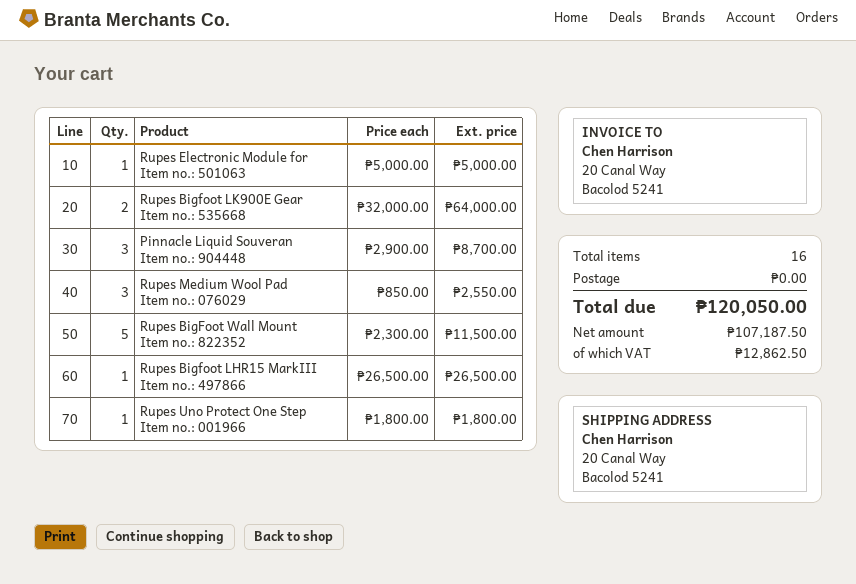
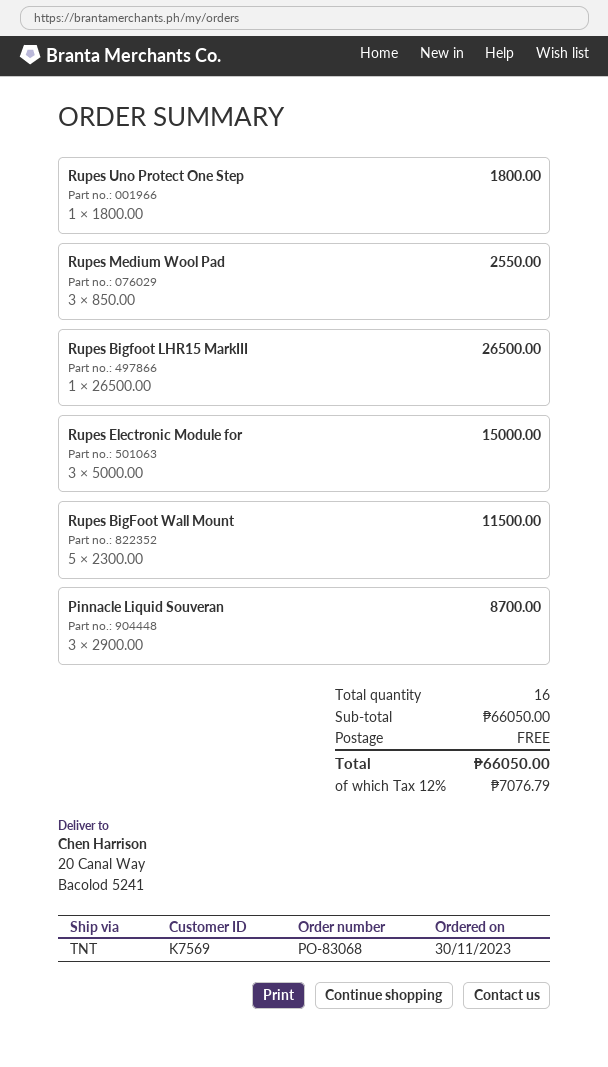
Rupes Electronic Module for: 1 x 5000.00 = 5000.00 -> 3 x 5000.00 = 15000.00
Rupes Bigfoot LK900E Gear: 2 x 32000.00 = 64000.00 -> none
tax: 12862.50 -> 7076.79
total: 120050.00 -> 66050.00

